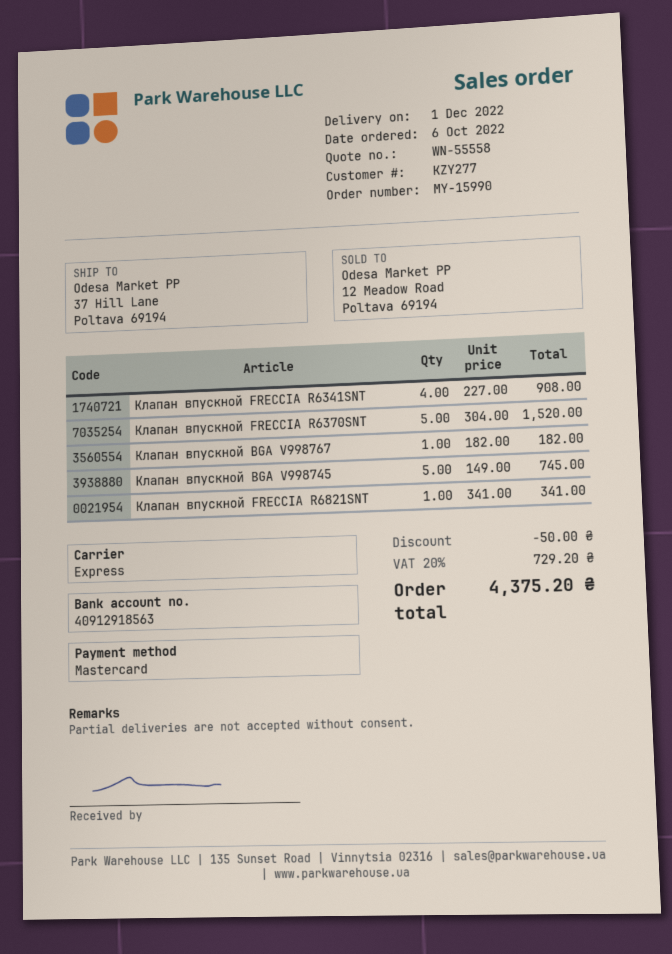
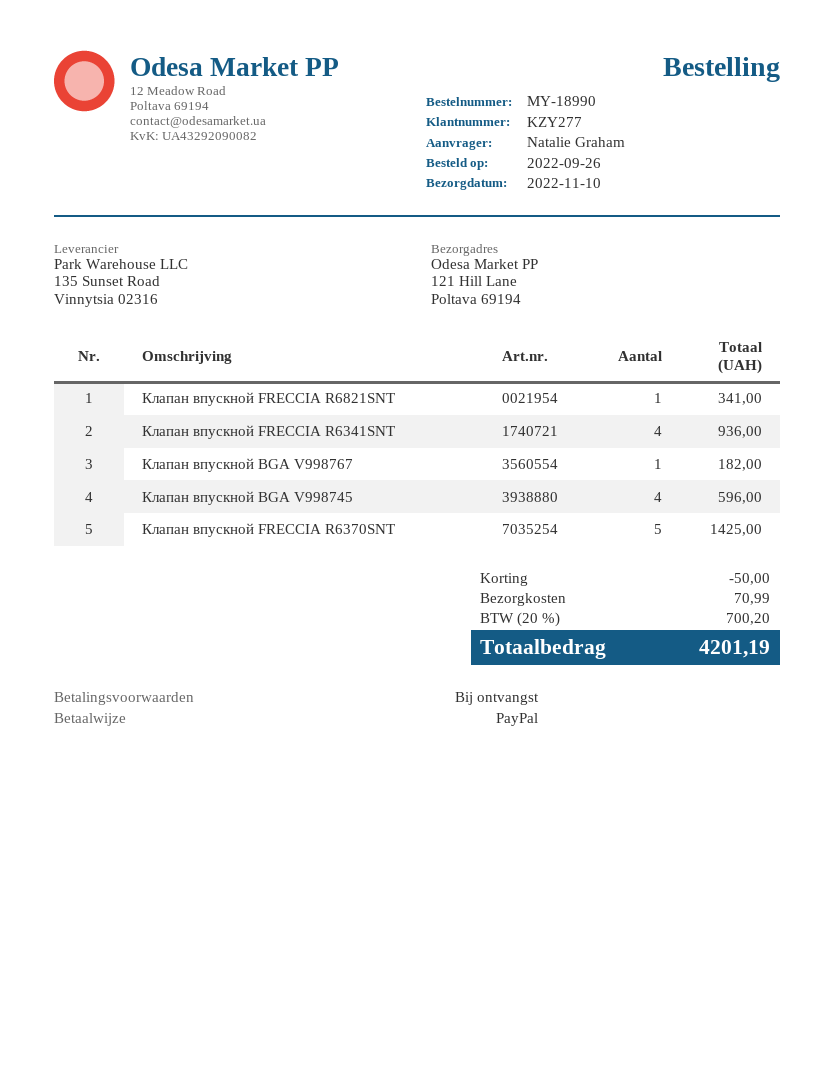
order number: MY-15990 -> MY-18990
order date: 2022-10-06 -> 2022-09-26
delivery date: 2022-12-01 -> 2022-11-10
payment method: Mastercard -> PayPal
ship to: 37 Hill Lane, Poltava 69194 -> 121 Hill Lane, Poltava 69194
Клапан впускной FRECCIA R6341SNT: 4 for 908.00 -> 4 for 936.00
Клапан впускной FRECCIA R6370SNT: 5 for 1520.00 -> 5 for 1425.00
Клапан впускной BGA V998745: 5 for 745.00 -> 4 for 596.00
shipping: none -> 70.99
tax: 20% = 729.20 -> 20% = 700.20
total: 4375.20 -> 4201.19

